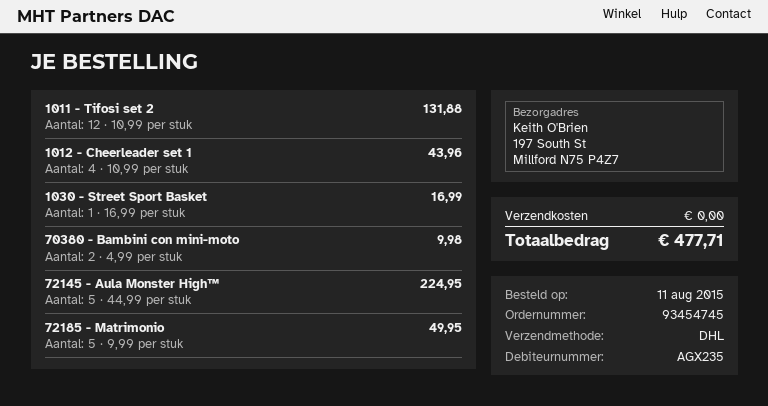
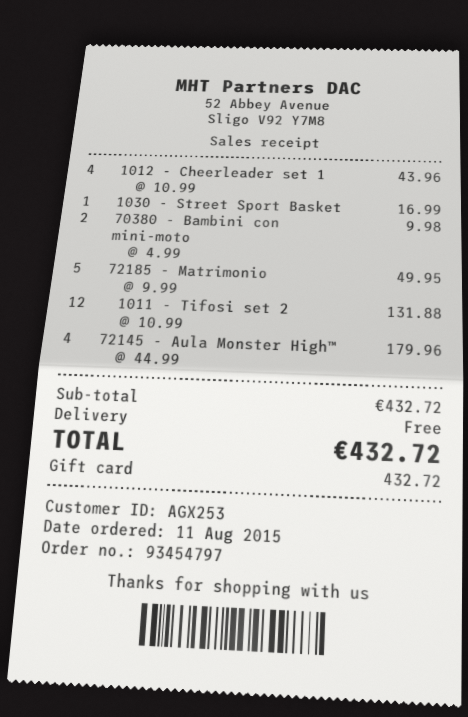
order number: 93454745 -> 93454797
customer number: AGX235 -> AGX253
72145 - Aula Monster High™: 5 x 44.99 = 224.95 -> 4 x 44.99 = 179.96
total: 477.71 -> 432.72

